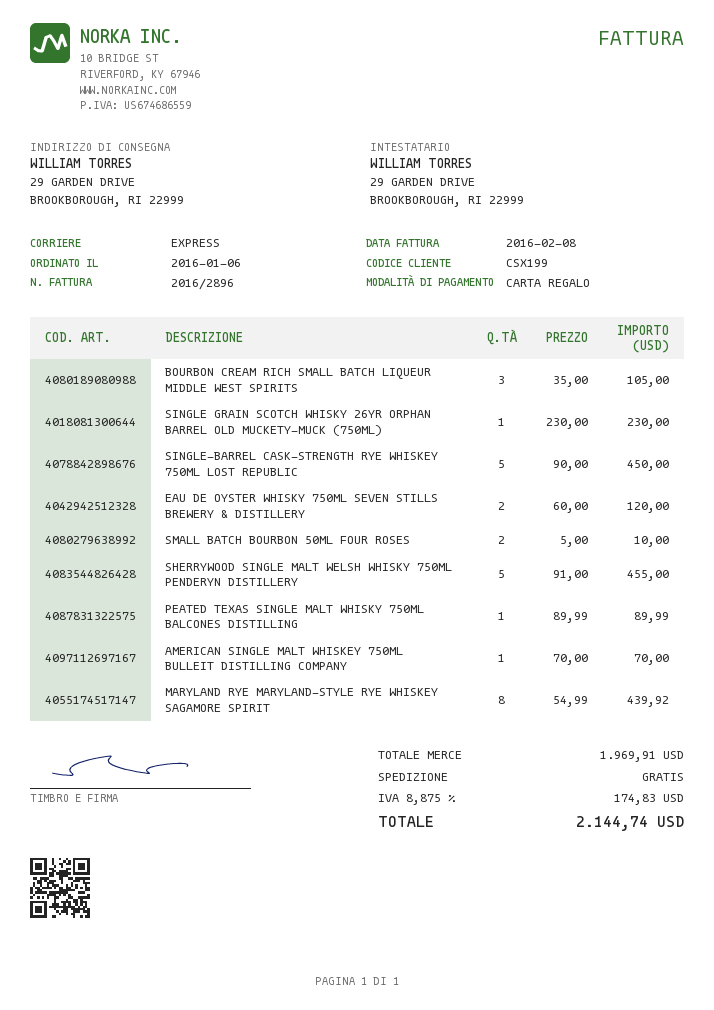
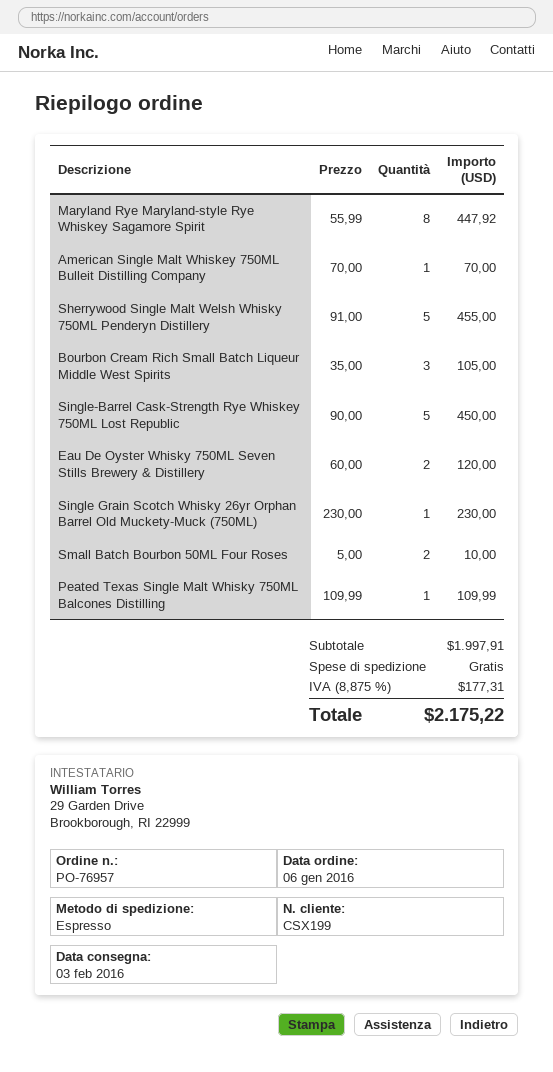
PEATED TEXAS SINGLE MALT WHISKY 750ML BALCONES DISTILLING: 1 x 89.99 = 89.99 -> 1 x 109.99 = 109.99
MARYLAND RYE MARYLAND-STYLE RYE WHISKEY SAGAMORE SPIRIT: 8 x 54.99 = 439.92 -> 8 x 55.99 = 447.92
subtotal: 1969.91 -> 1997.91
tax: 8.875% = 174.83 -> 8.875% = 177.31
total: 2144.74 -> 2175.22

